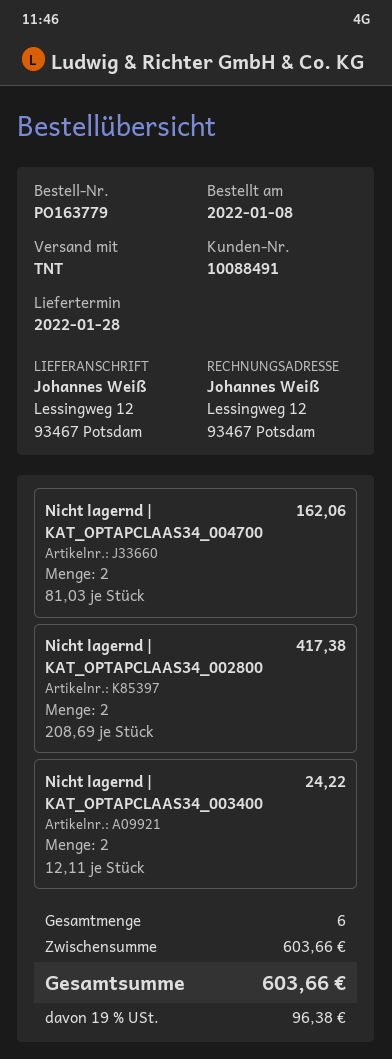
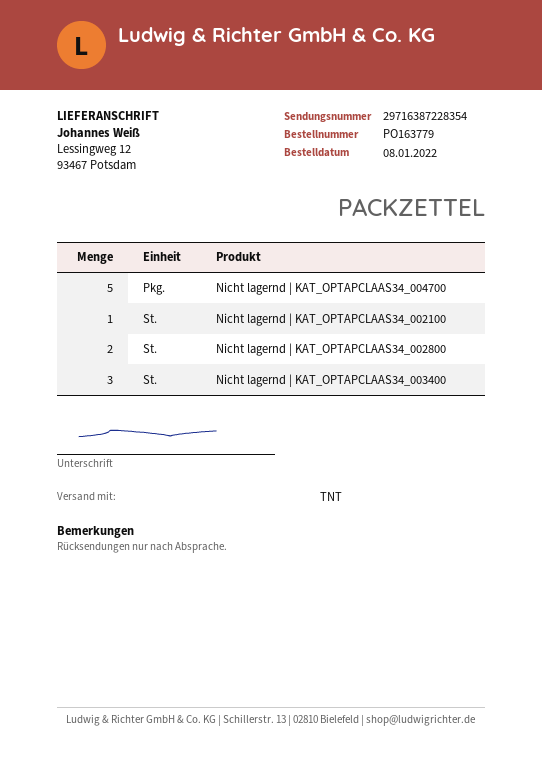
Nicht lagernd | KAT_OPTAPCLAAS34_004700: 2 -> 5
Nicht lagernd | KAT_OPTAPCLAAS34_003400: 2 -> 3
Nicht lagernd | KAT_OPTAPCLAAS34_002100: none -> 1

